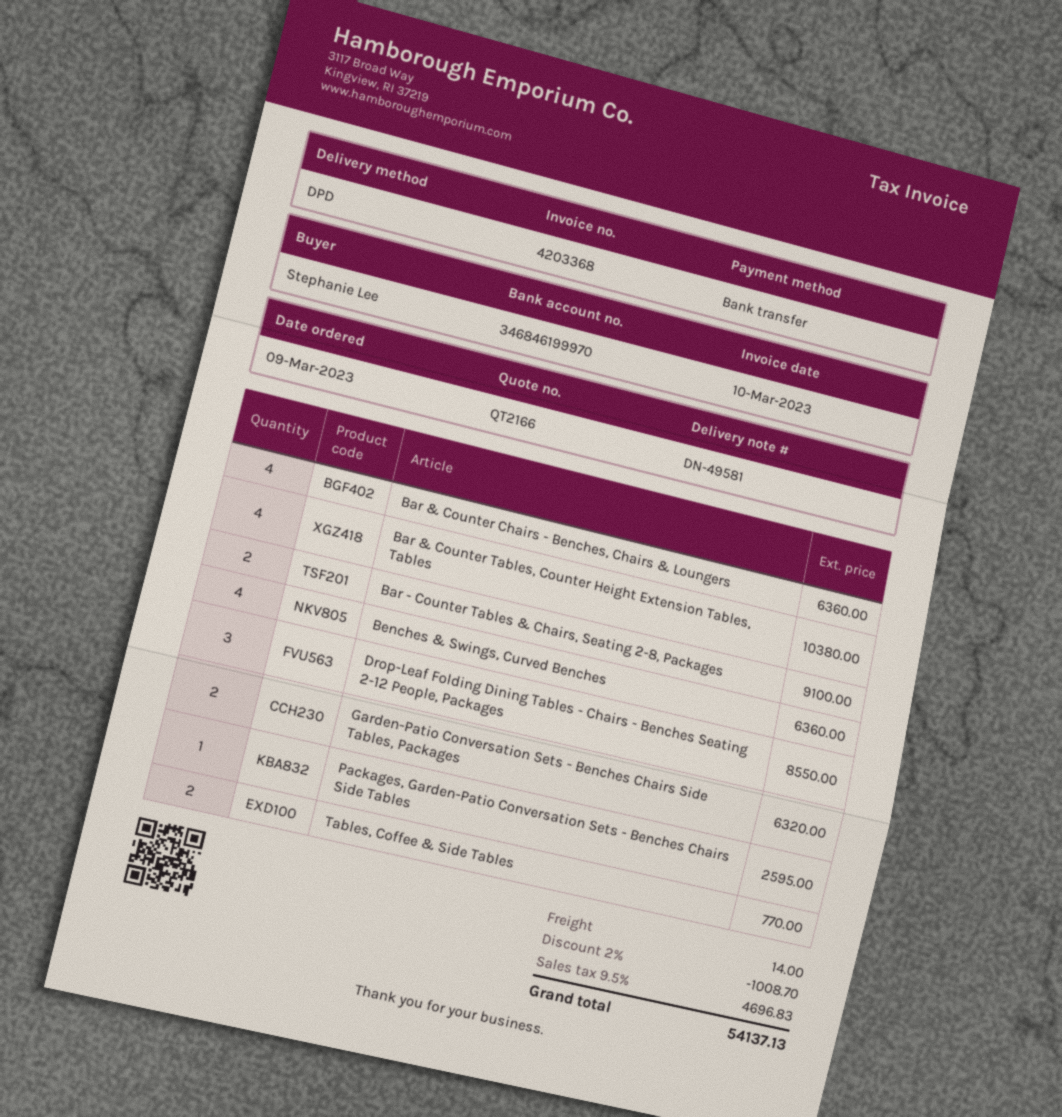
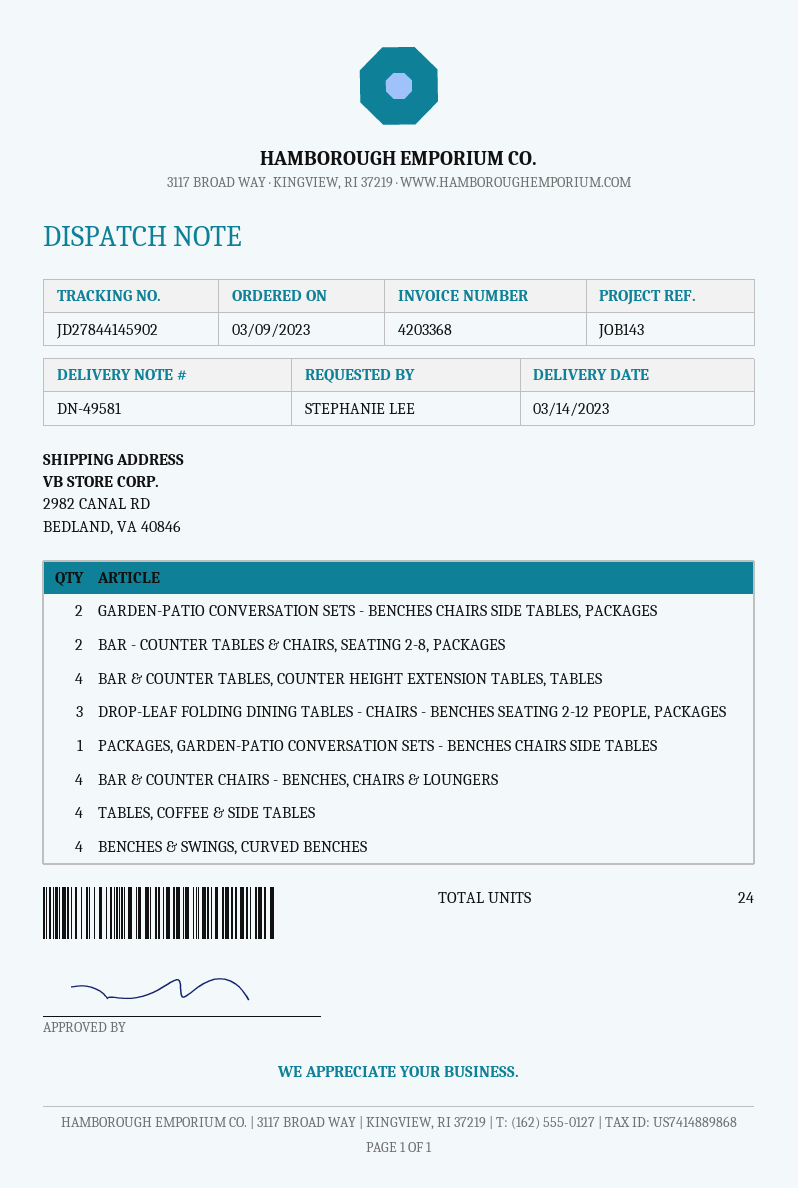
Tables, Coffee & Side Tables: 2 -> 4

